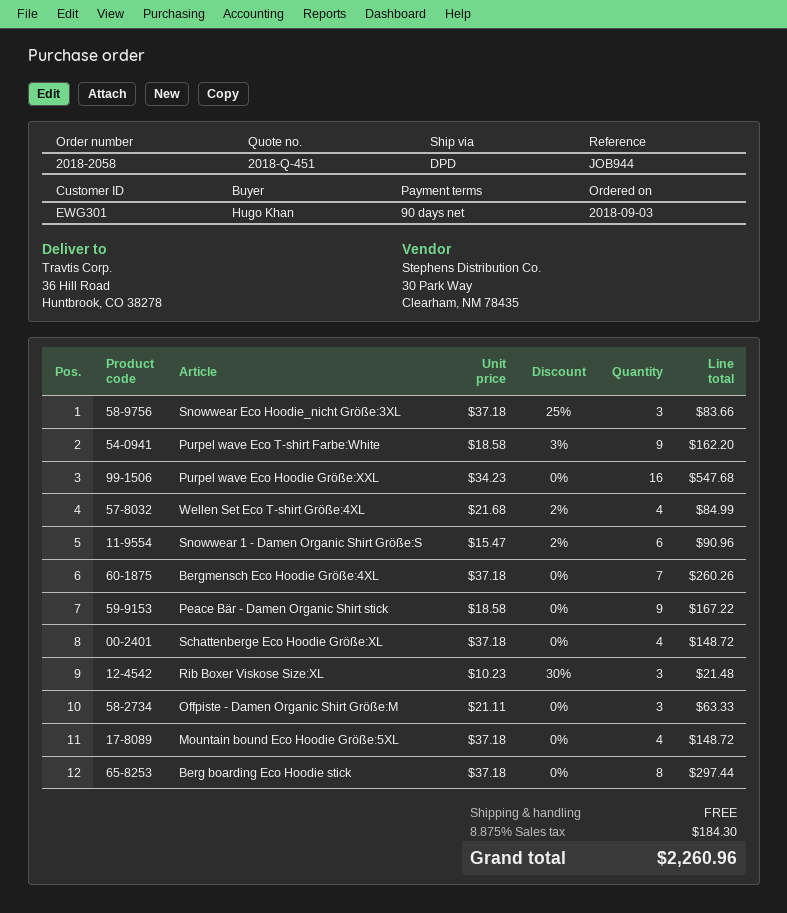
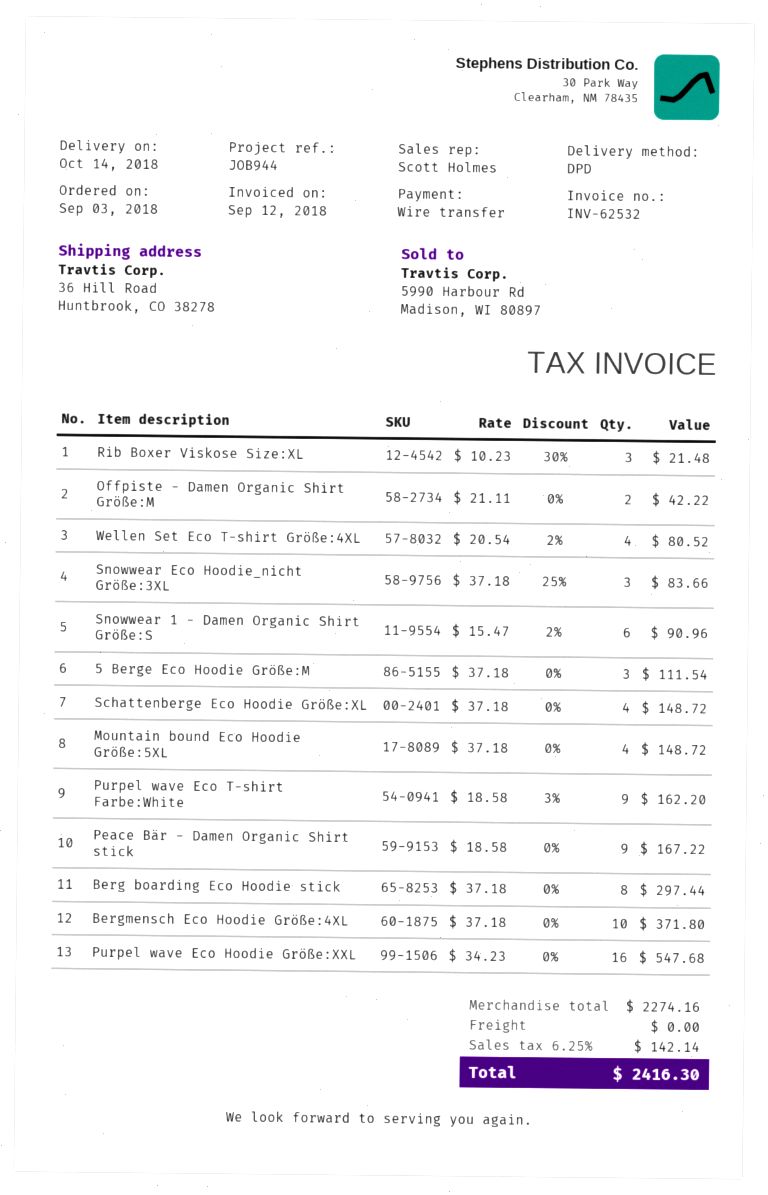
Wellen Set Eco T-shirt Größe:4XL: 4 x 21.68 - 2% = 84.99 -> 4 x 20.54 - 2% = 80.52
Bergmensch Eco Hoodie Größe:4XL: 7 x 37.18 = 260.26 -> 10 x 37.18 = 371.80
Offpiste - Damen Organic Shirt Größe:M: 3 x 21.11 = 63.33 -> 2 x 21.11 = 42.22
5 Berge Eco Hoodie Größe:M: none -> 3 x 37.18 = 111.54
tax: 8.875% = 184.30 -> 6.25% = 142.14
total: 2260.96 -> 2416.30

